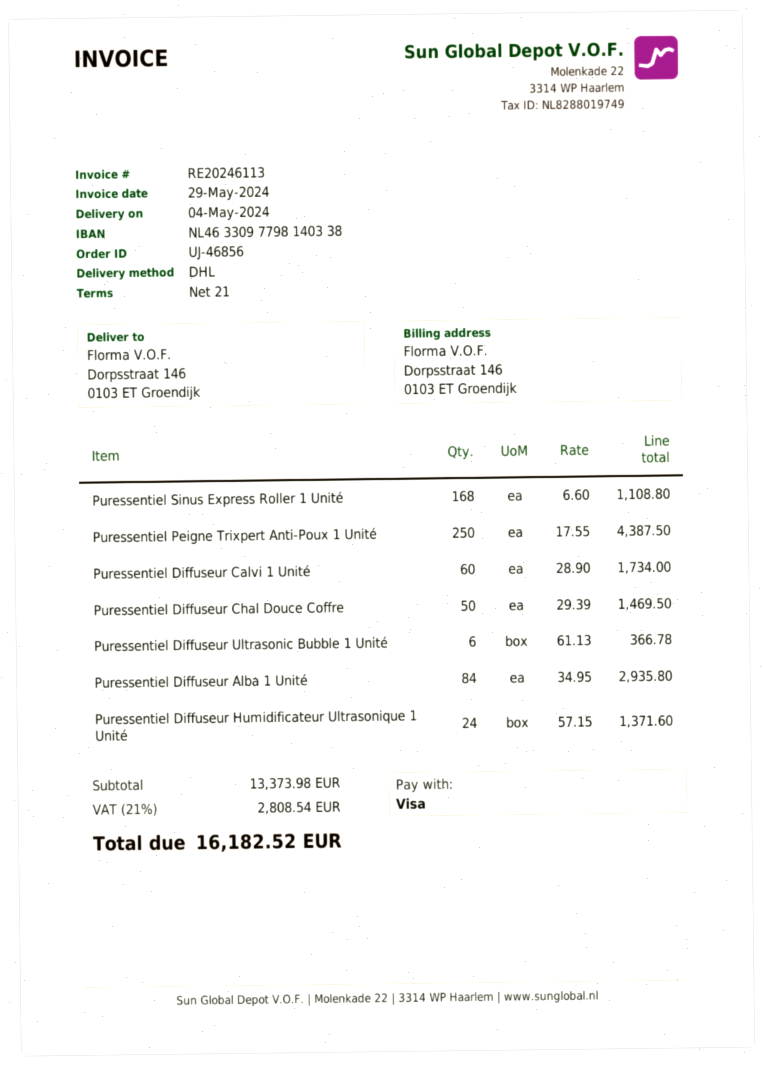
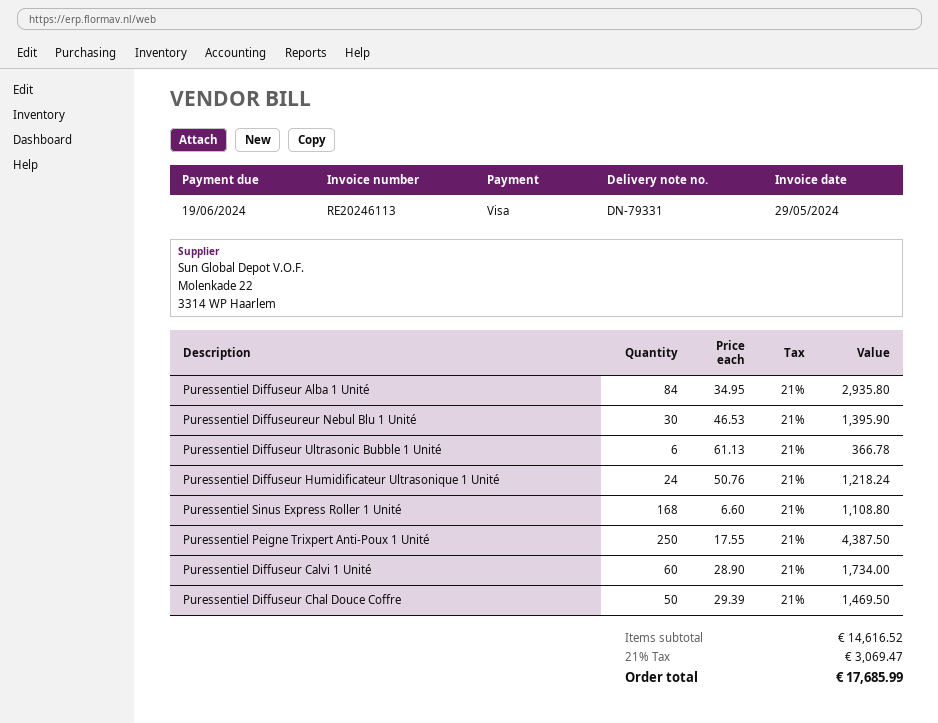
Puressentiel Diffuseur Humidificateur Ultrasonique 1 Unité: 24 x 57.15 = 1371.60 -> 24 x 50.76 = 1218.24
Puressentiel Diffuseureur Nebul Blu 1 Unité: none -> 30 x 46.53 = 1395.90
subtotal: 13373.98 -> 14616.52
tax: 21% = 2808.54 -> 21% = 3069.47
total: 16182.52 -> 17685.99

